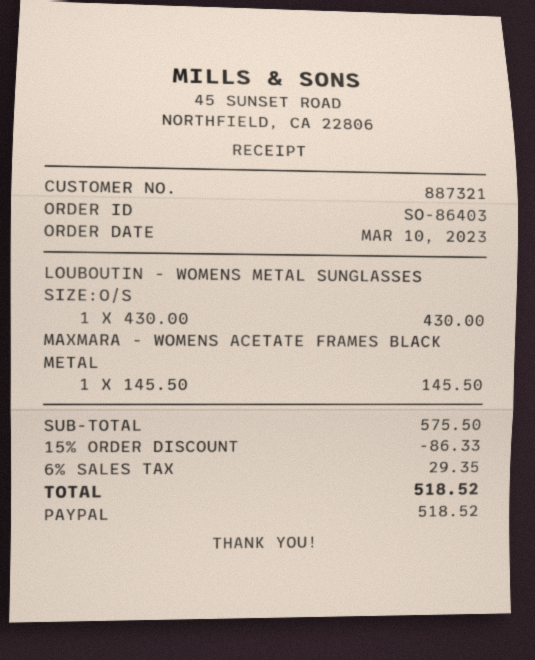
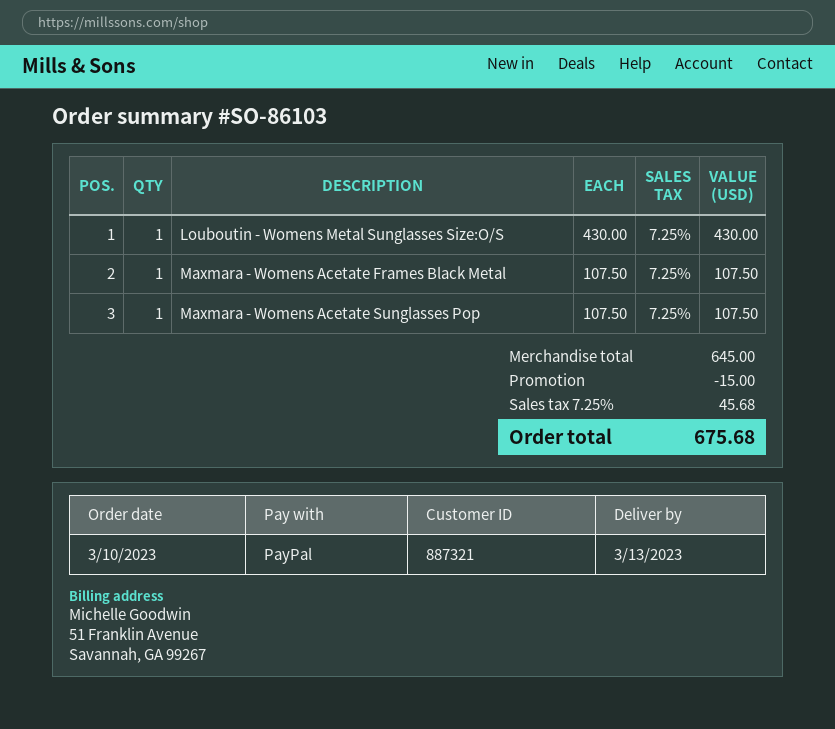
order number: SO-86403 -> SO-86103
MAXMARA - WOMENS ACETATE FRAMES BLACK METAL: 1 x 145.50 = 145.50 -> 1 x 107.50 = 107.50
Maxmara - Womens Acetate Sunglasses Pop: none -> 1 x 107.50 = 107.50
subtotal: 575.50 -> 645.00
discount: 86.33 -> 15.00
tax: 6% = 29.35 -> 7.25% = 45.68
total: 518.52 -> 675.68

